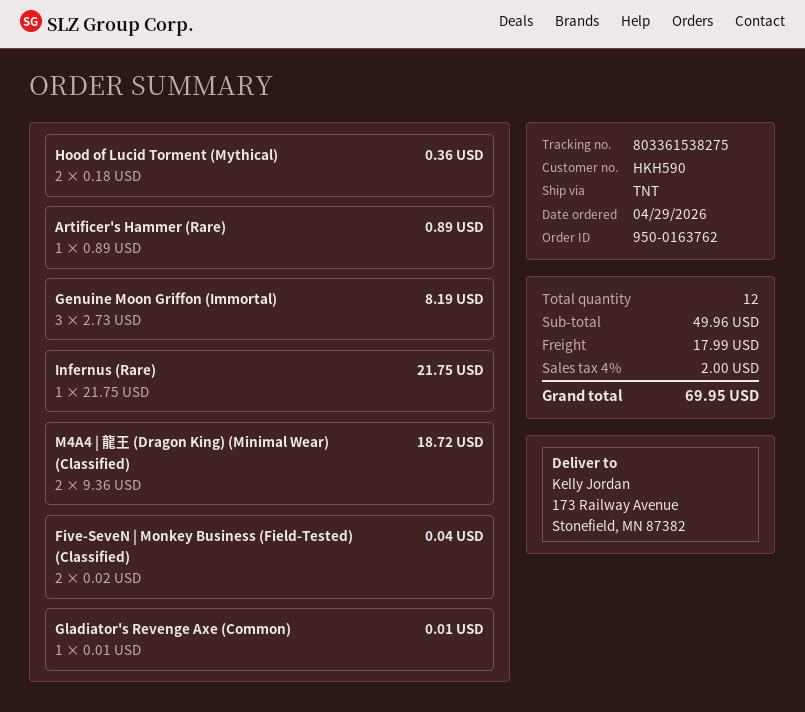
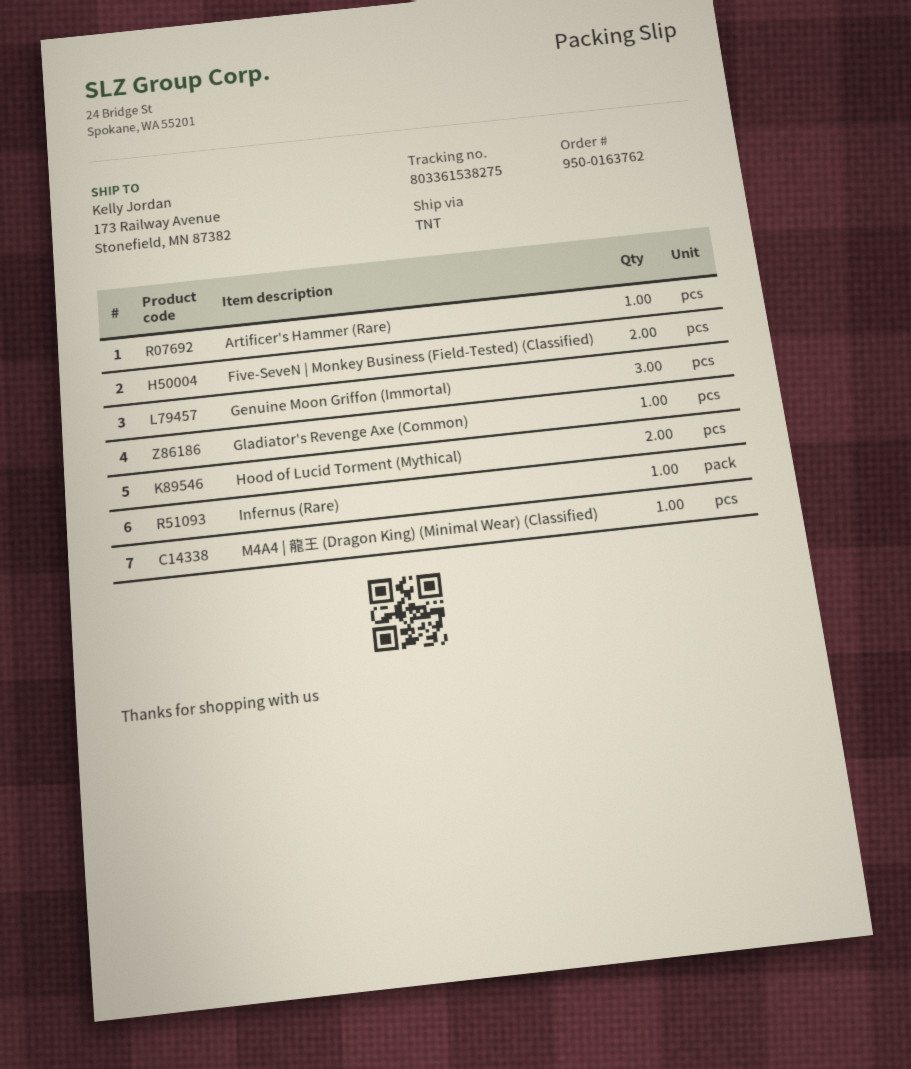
M4A4 | 龍王 (Dragon King) (Minimal Wear) (Classified): 2 -> 1

